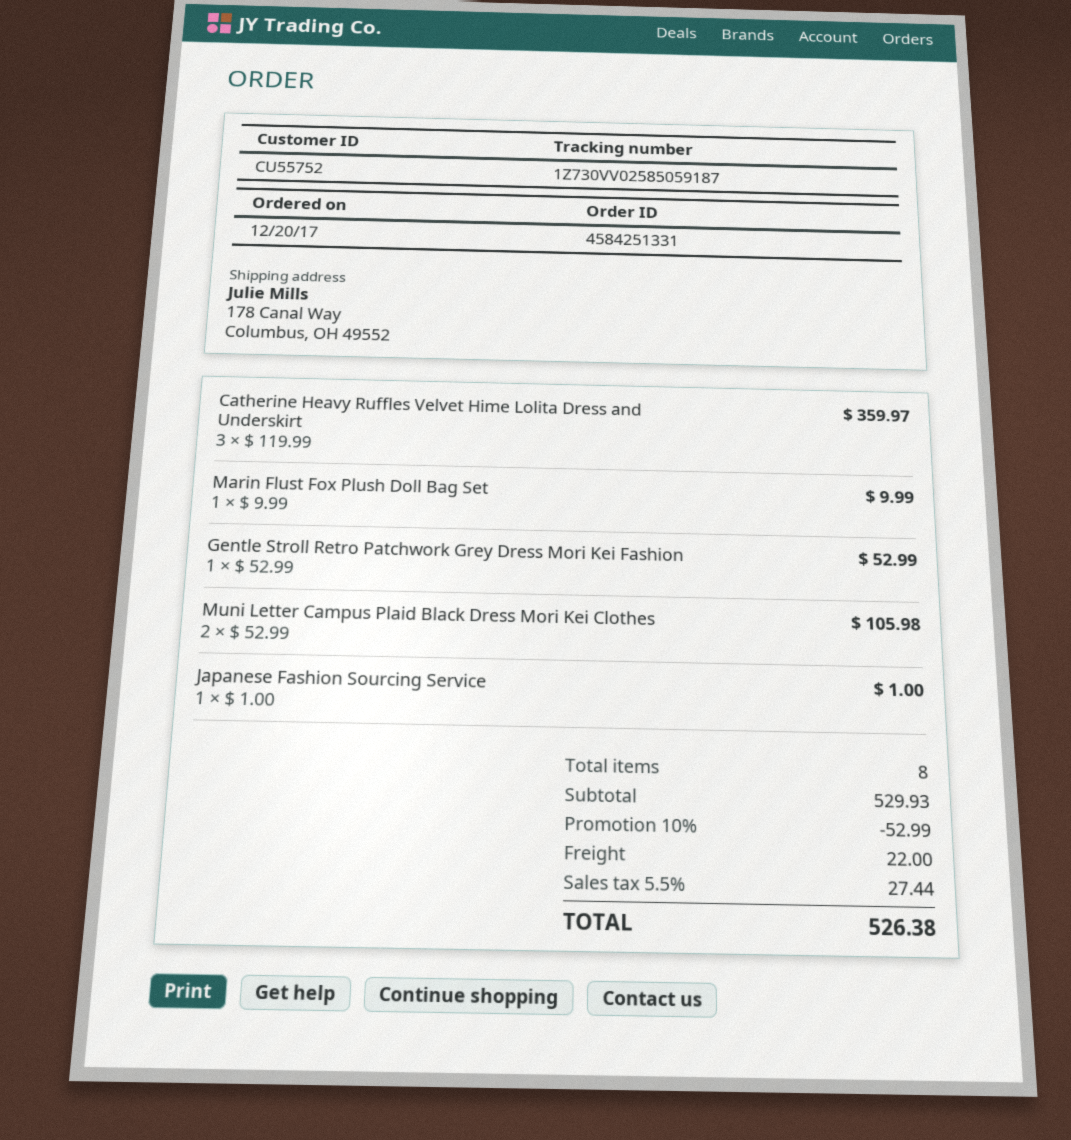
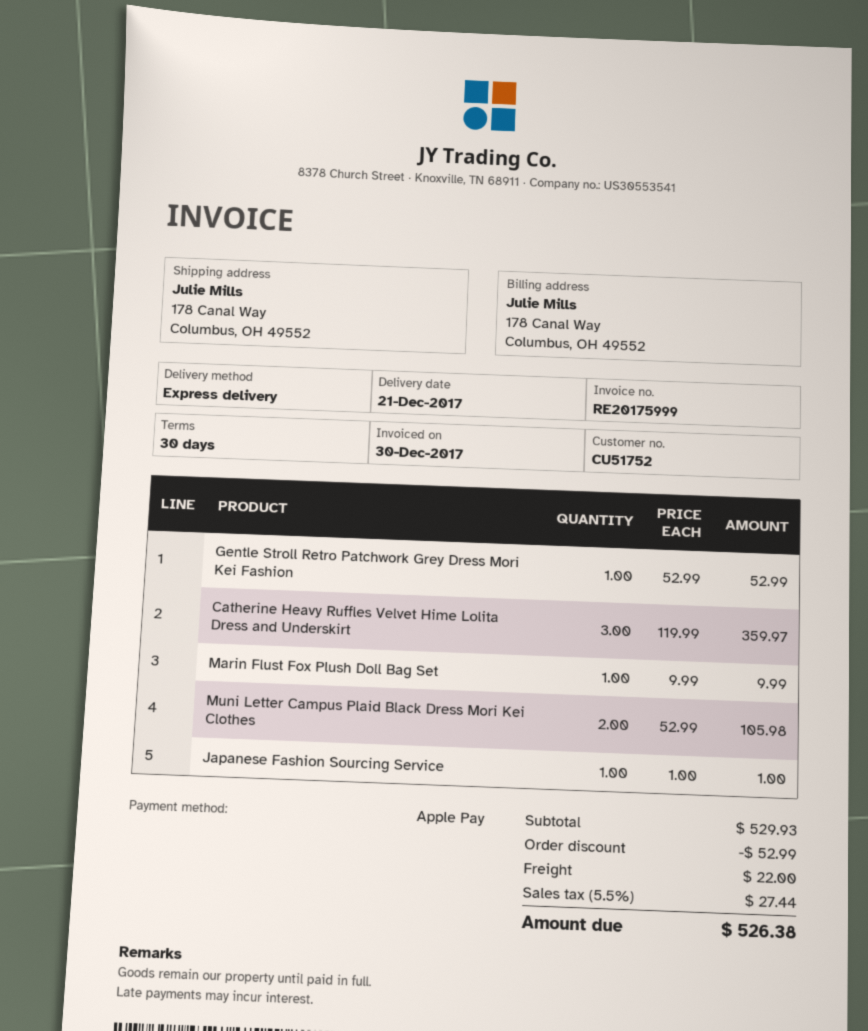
customer number: CU55752 -> CU51752

